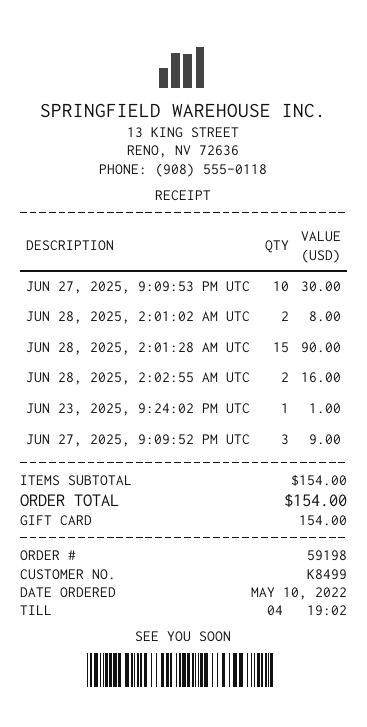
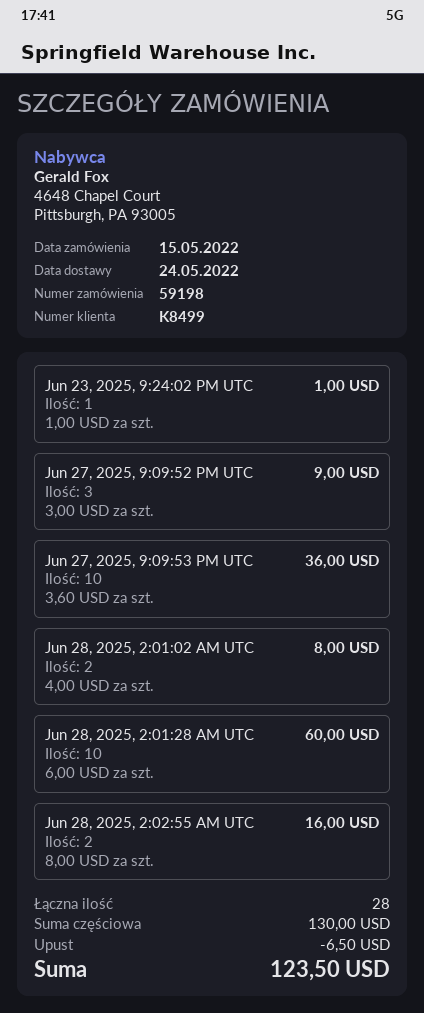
order date: 2022-05-10 -> 2022-05-15
JUN 27, 2025, 9:09:53 PM UTC: 10 for 30.00 -> 10 for 36.00
JUN 28, 2025, 2:01:28 AM UTC: 15 for 90.00 -> 10 for 60.00
subtotal: 154.00 -> 130.00
discount: none -> 6.50
total: 154.00 -> 123.50

